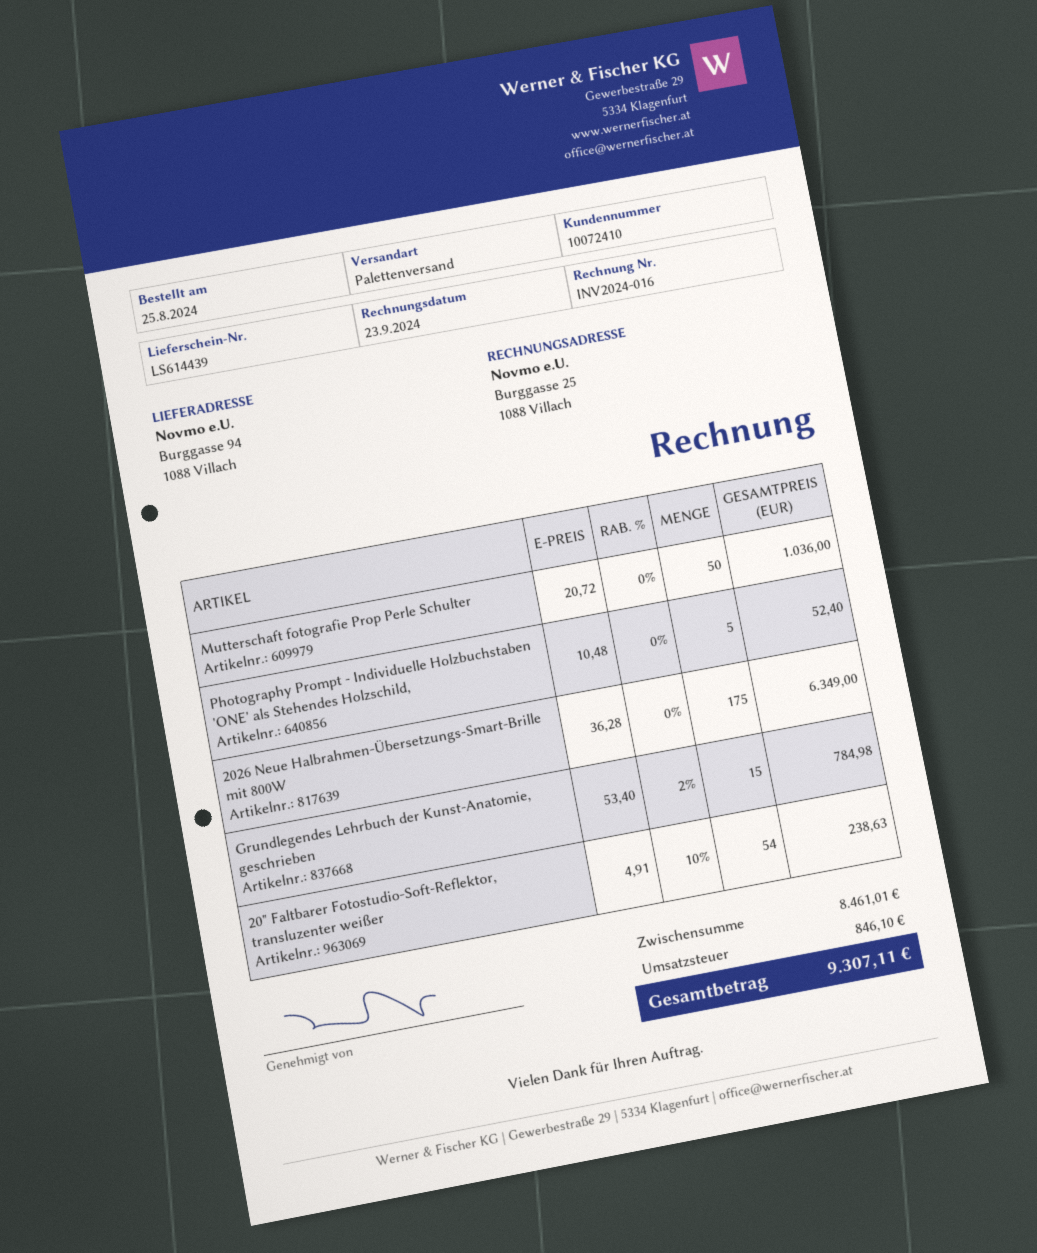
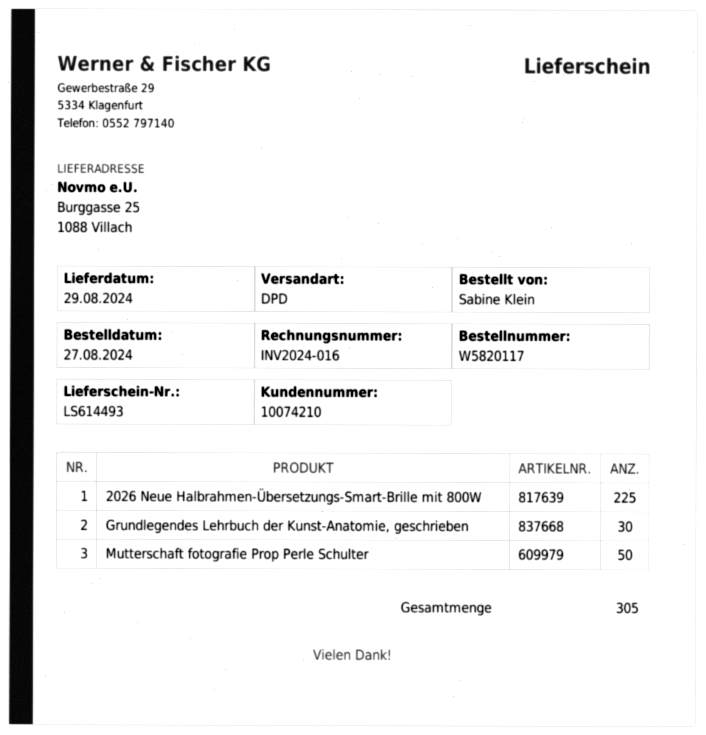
order date: 2024-08-25 -> 2024-08-27
delivery note number: LS614439 -> LS614493
customer number: 10072410 -> 10074210
shipping method: pallet freight -> DPD
ship to: Burggasse 94, 1088 Villach -> Burggasse 25, 1088 Villach
Photography Prompt - Individuelle Holzbuchstaben 'ONE' als Stehendes Holzschild,: 5 -> none
2026 Neue Halbrahmen-Übersetzungs-Smart-Brille mit 800W: 175 -> 225
Grundlegendes Lehrbuch der Kunst-Anatomie, geschrieben: 15 -> 30
20" Faltbarer Fotostudio-Soft-Reflektor, transluzenter weißer: 54 -> none

